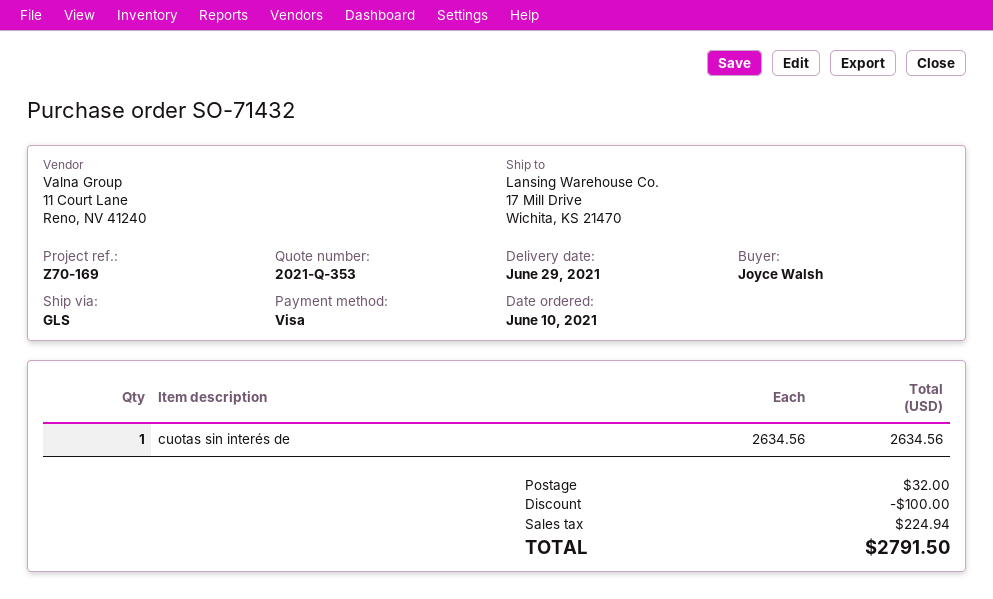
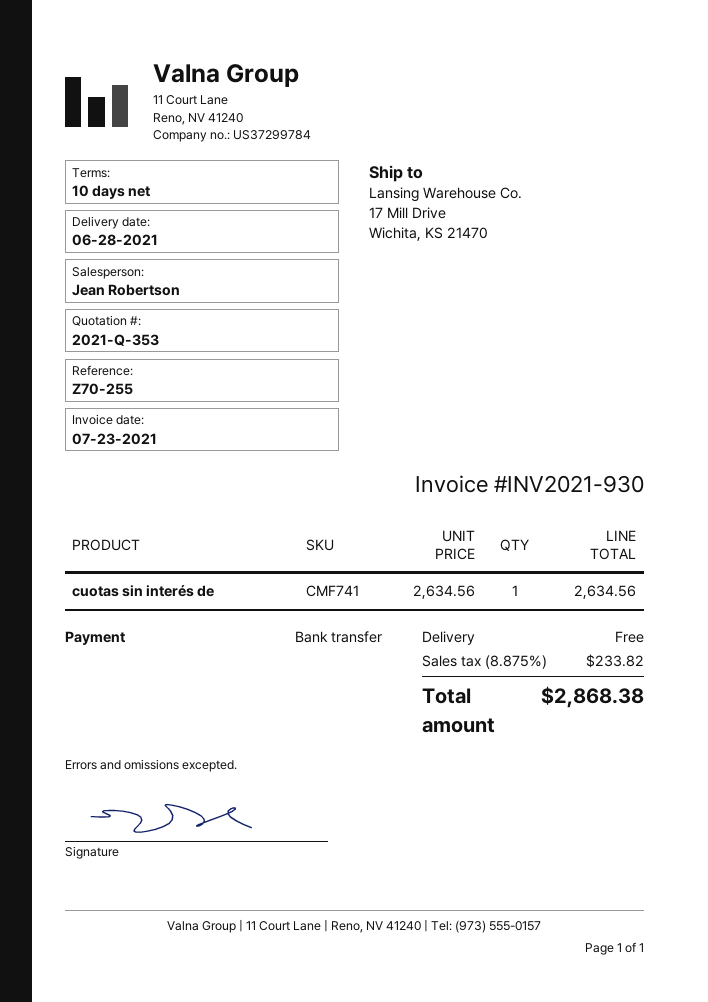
delivery date: 2021-06-29 -> 2021-06-28
reference: Z70-169 -> Z70-255
payment method: Visa -> bank transfer
discount: 100.00 -> none
shipping: 32.00 -> 0.00
tax: 224.94 -> 233.82
total: 2791.50 -> 2868.38

